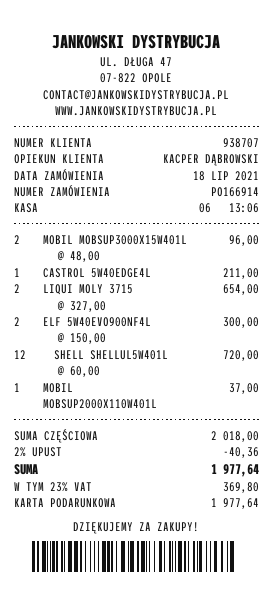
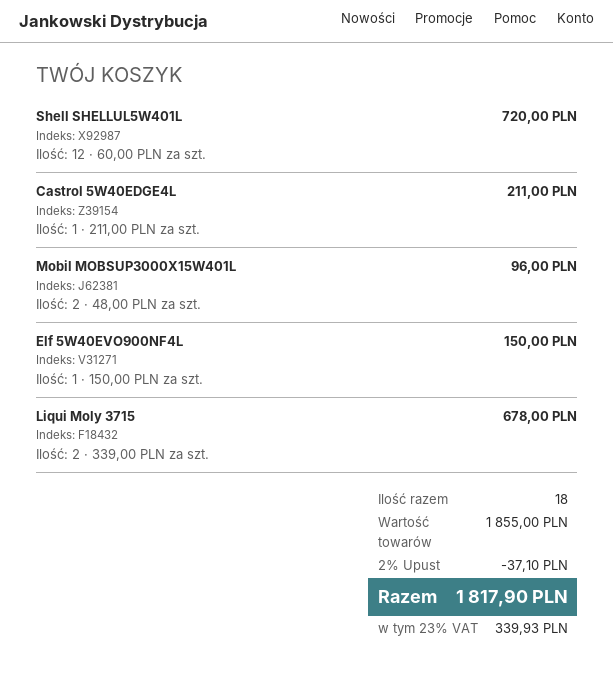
LIQUI MOLY 3715: 2 x 327.00 = 654.00 -> 2 x 339.00 = 678.00
ELF 5W40EVO900NF4L: 2 x 150.00 = 300.00 -> 1 x 150.00 = 150.00
MOBIL MOBSUP2000X110W401L: 1 x 37.00 = 37.00 -> none
subtotal: 2018.00 -> 1855.00
discount: 2% = 40.36 -> 2% = 37.10
tax: 23% = 369.80 -> 23% = 339.93
total: 1977.64 -> 1817.90

